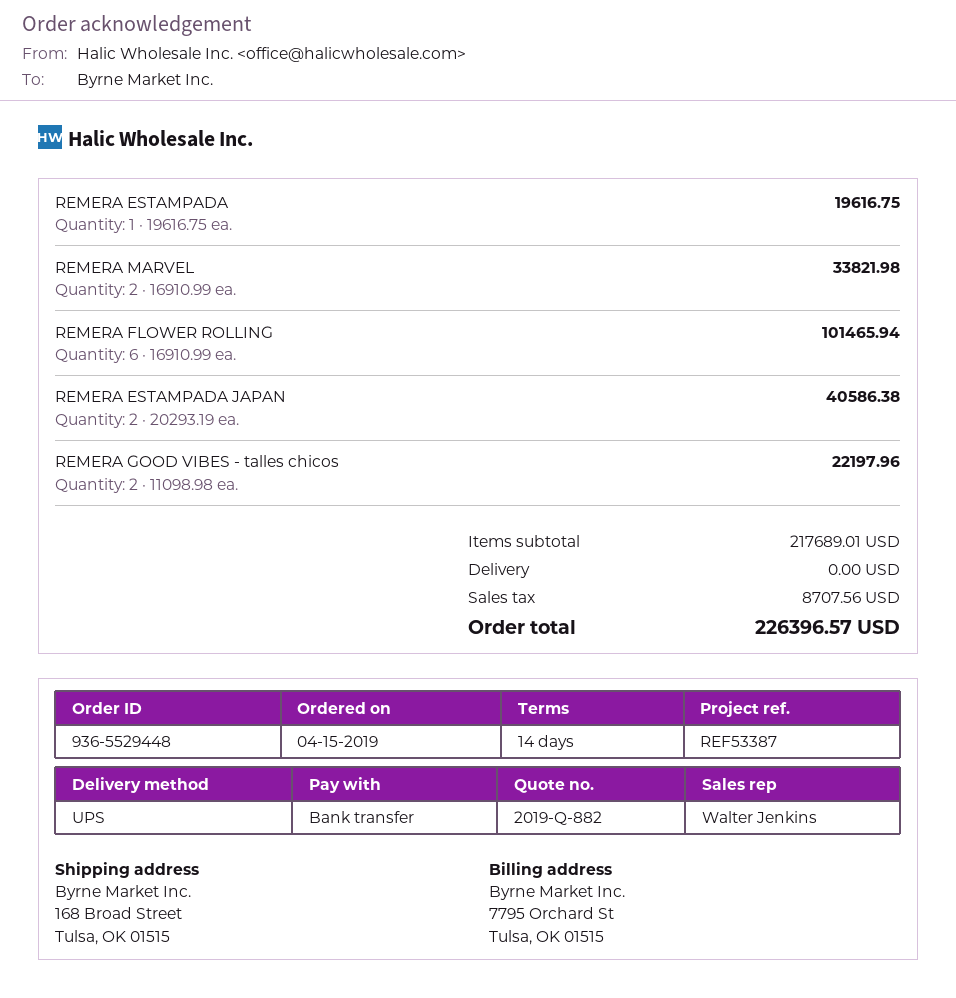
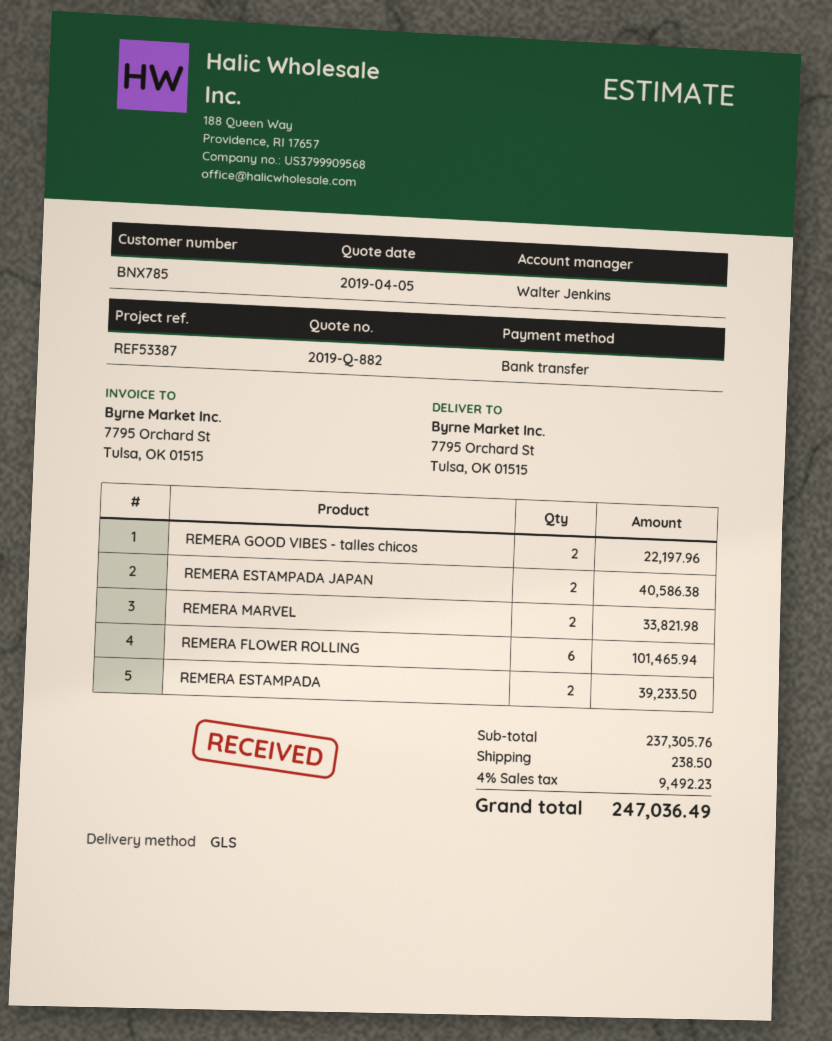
shipping method: UPS -> GLS
ship to: 168 Broad Street, Tulsa, OK 01515 -> 7795 Orchard St, Tulsa, OK 01515
REMERA ESTAMPADA: 1 for 19616.75 -> 2 for 39233.50
subtotal: 217689.01 -> 237305.76
shipping: 0.00 -> 238.50
tax: 8707.56 -> 9492.23
total: 226396.57 -> 247036.49

